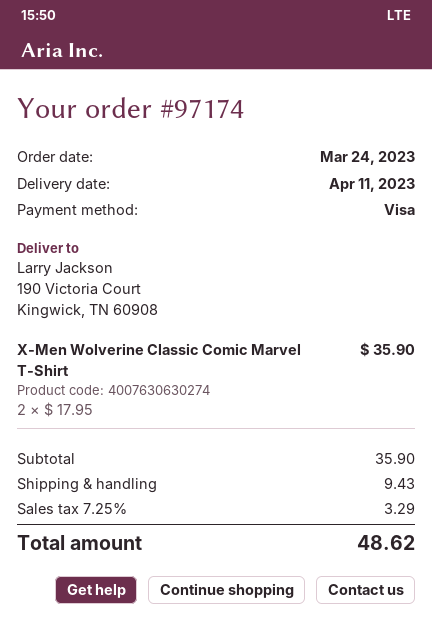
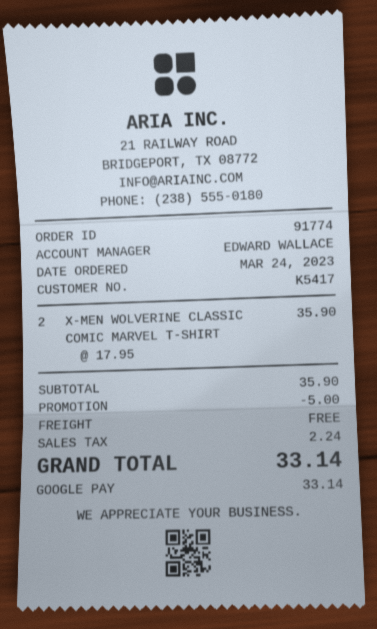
order number: 97174 -> 91774
payment method: Visa -> Google Pay
discount: none -> 5.00
shipping: 9.43 -> 0.00
tax: 3.29 -> 2.24
total: 48.62 -> 33.14

